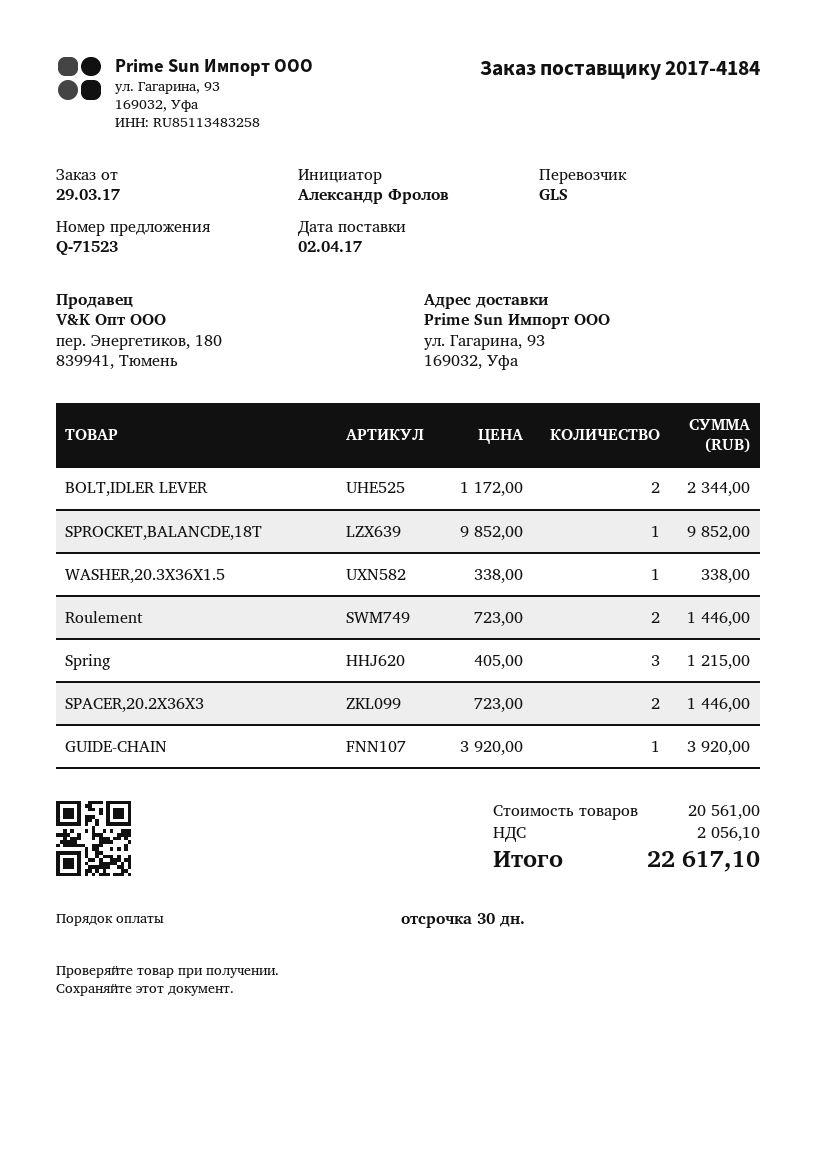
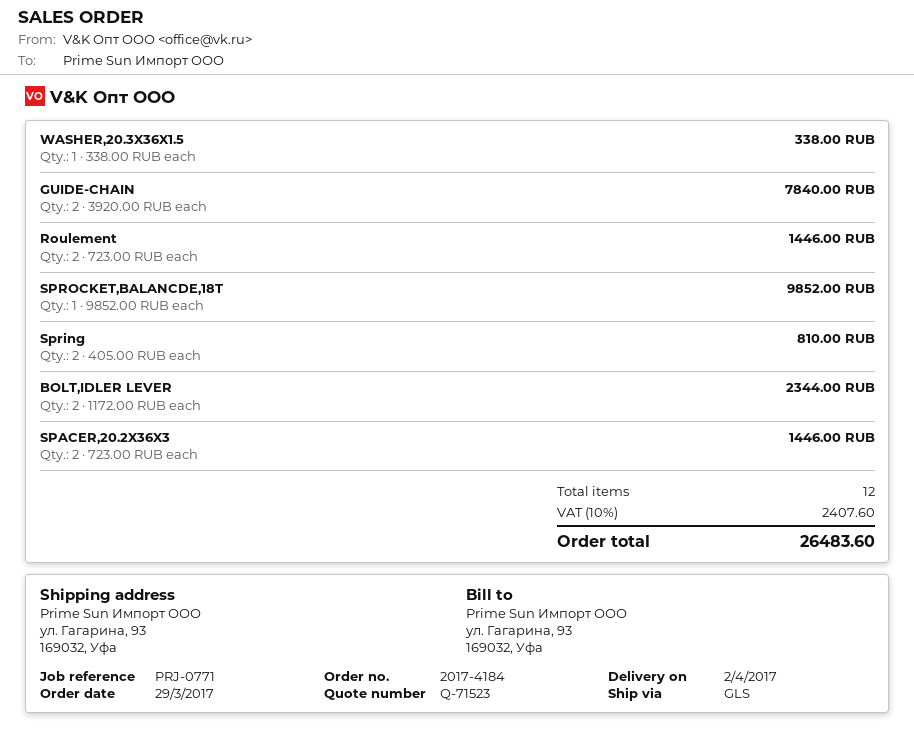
Spring: 3 x 405.00 = 1215.00 -> 2 x 405.00 = 810.00
GUIDE-CHAIN: 1 x 3920.00 = 3920.00 -> 2 x 3920.00 = 7840.00
tax: 2056.10 -> 2407.60
total: 22617.10 -> 26483.60

